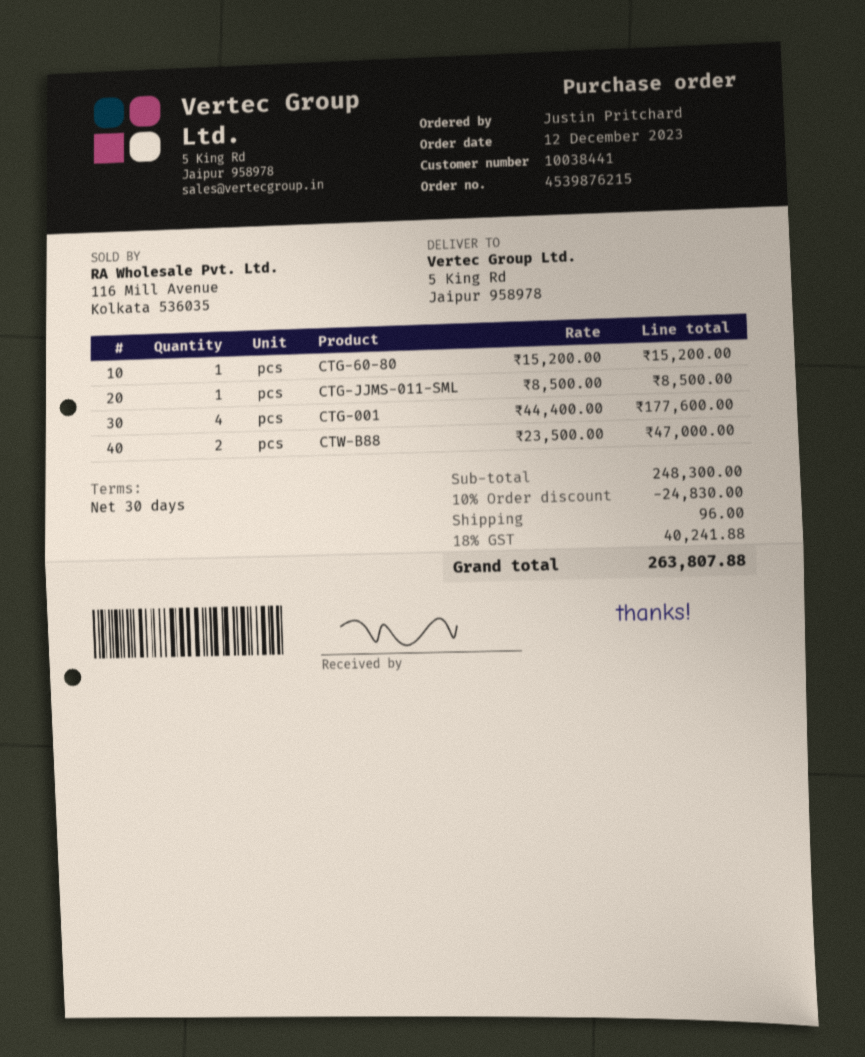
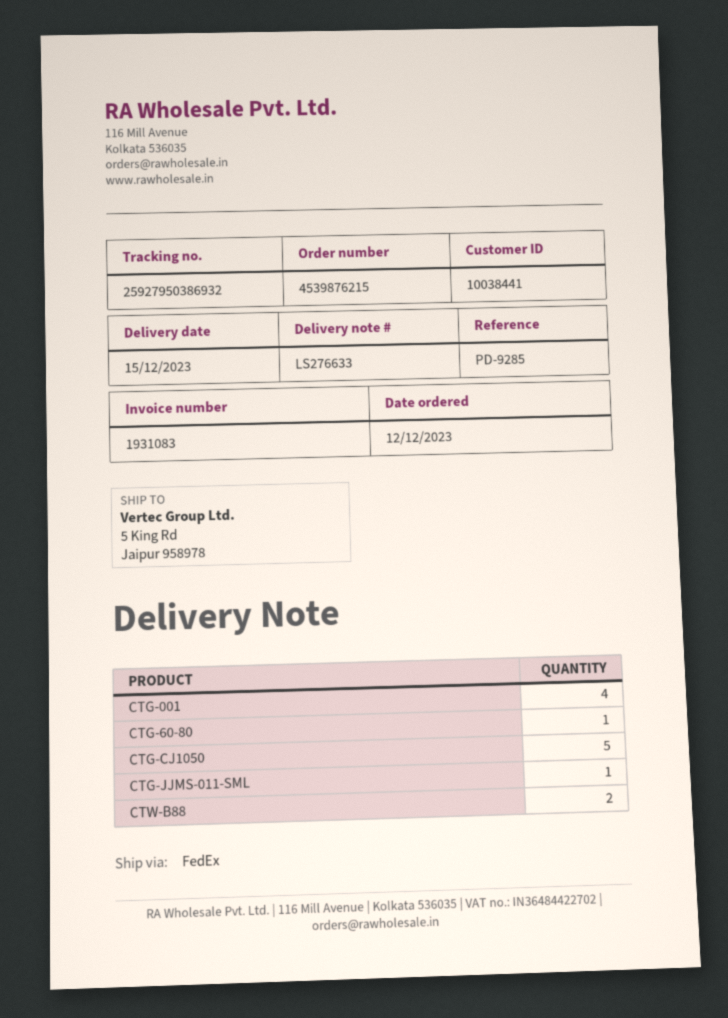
CTG-CJ1050: none -> 5

